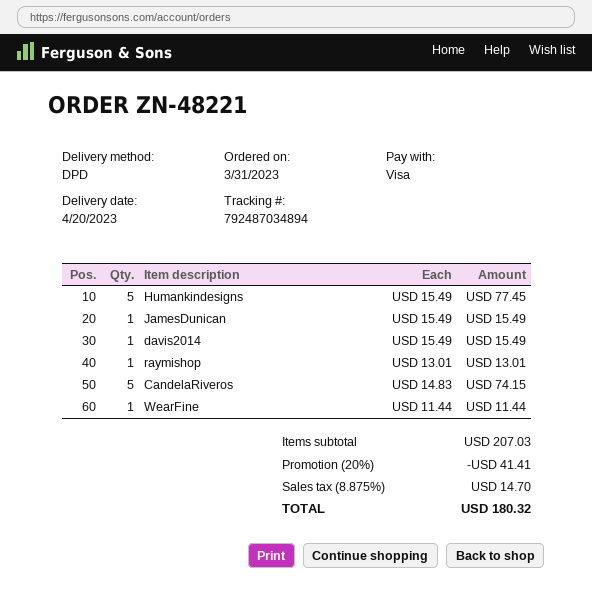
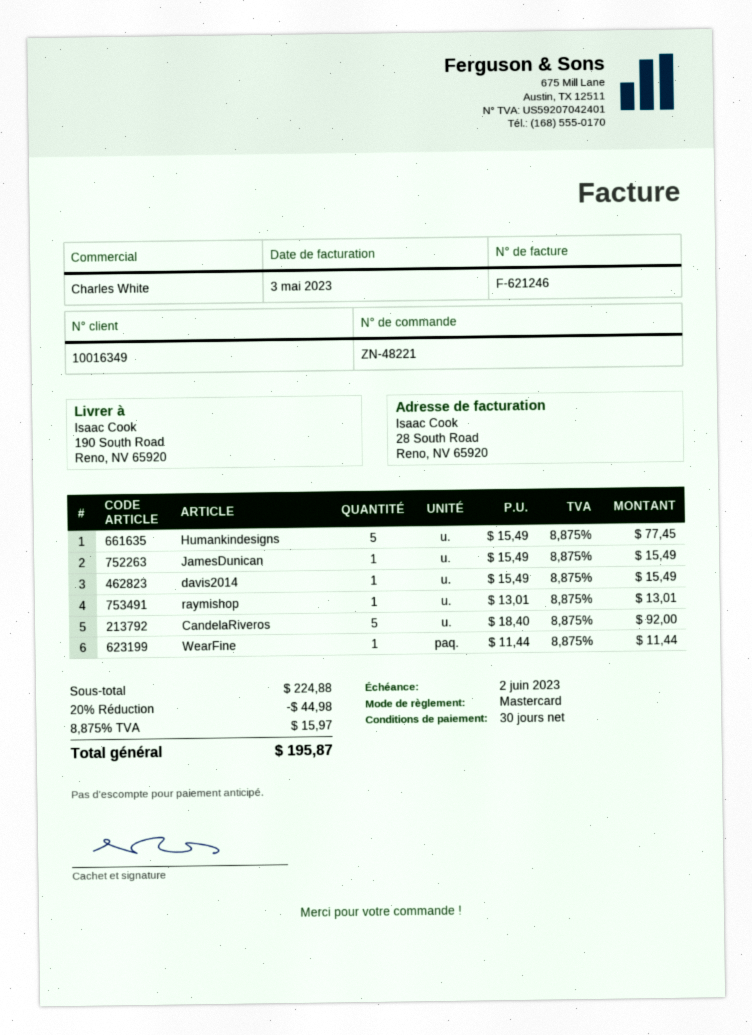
payment method: Visa -> Mastercard
CandelaRiveros: 5 x 14.83 = 74.15 -> 5 x 18.40 = 92.00
subtotal: 207.03 -> 224.88
discount: 20% = 41.41 -> 20% = 44.98
tax: 8.875% = 14.70 -> 8.875% = 15.97
total: 180.32 -> 195.87

